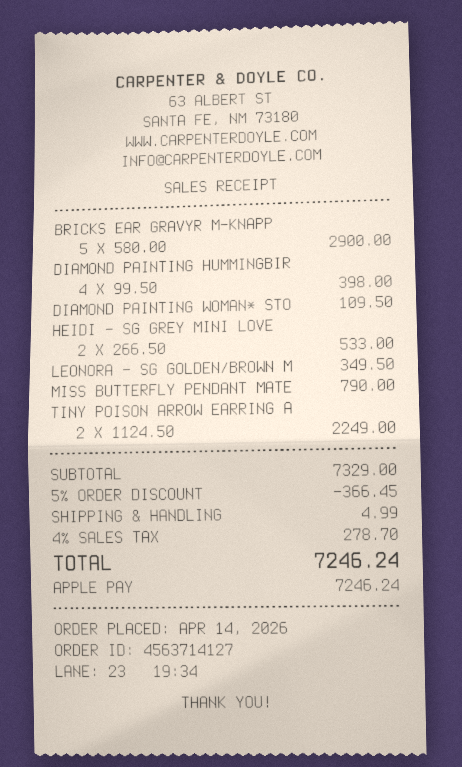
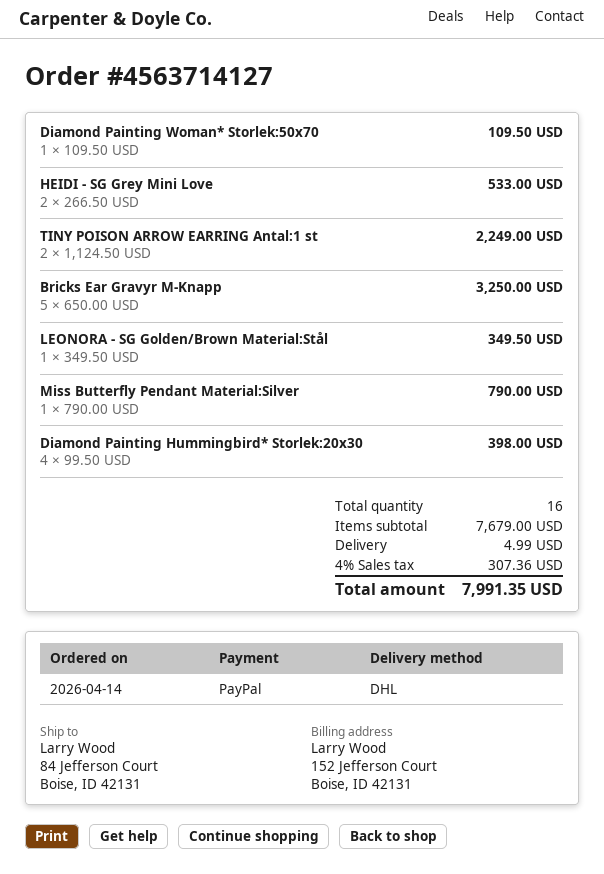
payment method: Apple Pay -> PayPal
BRICKS EAR GRAVYR M-KNAPP: 5 x 580.00 = 2900.00 -> 5 x 650.00 = 3250.00
subtotal: 7329.00 -> 7679.00
discount: 5% = 366.45 -> none
tax: 4% = 278.70 -> 4% = 307.36
total: 7246.24 -> 7991.35

